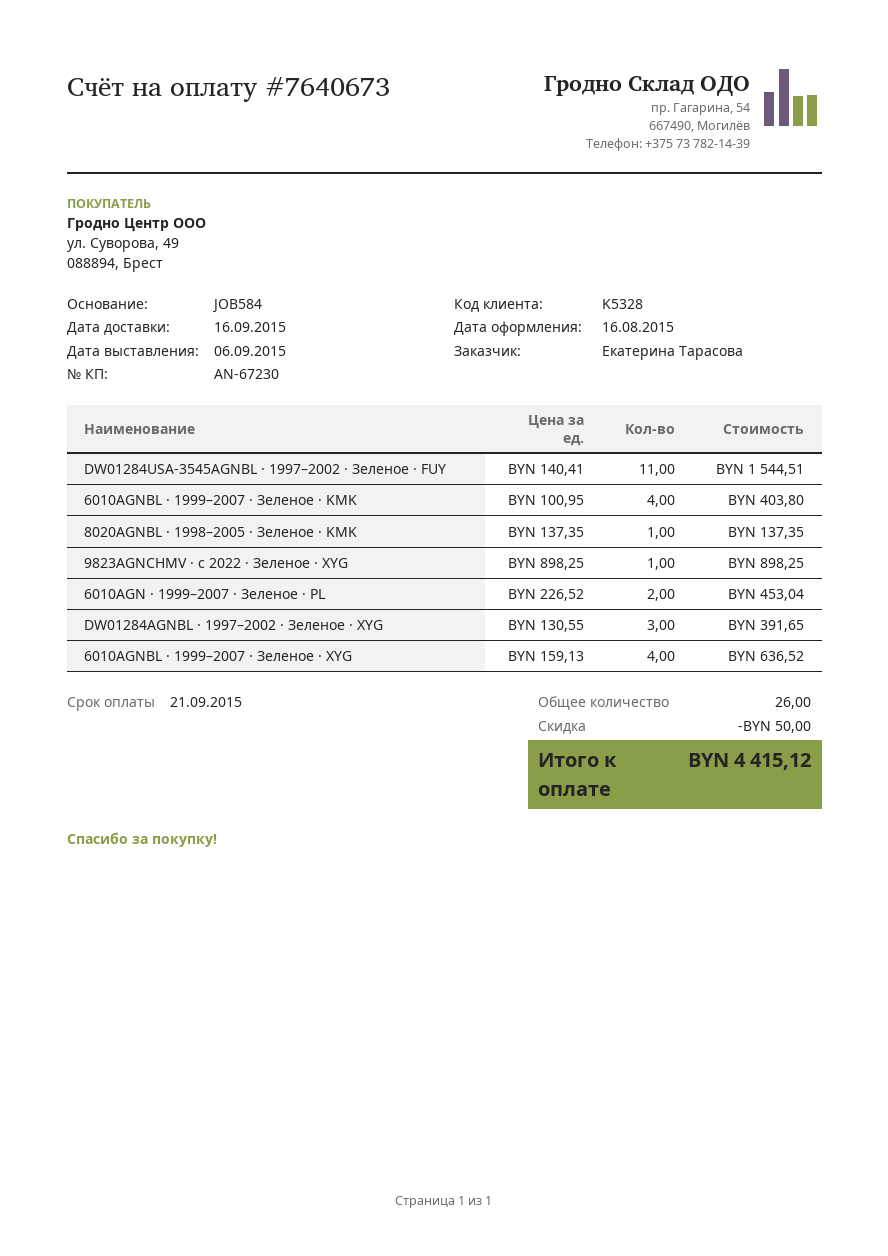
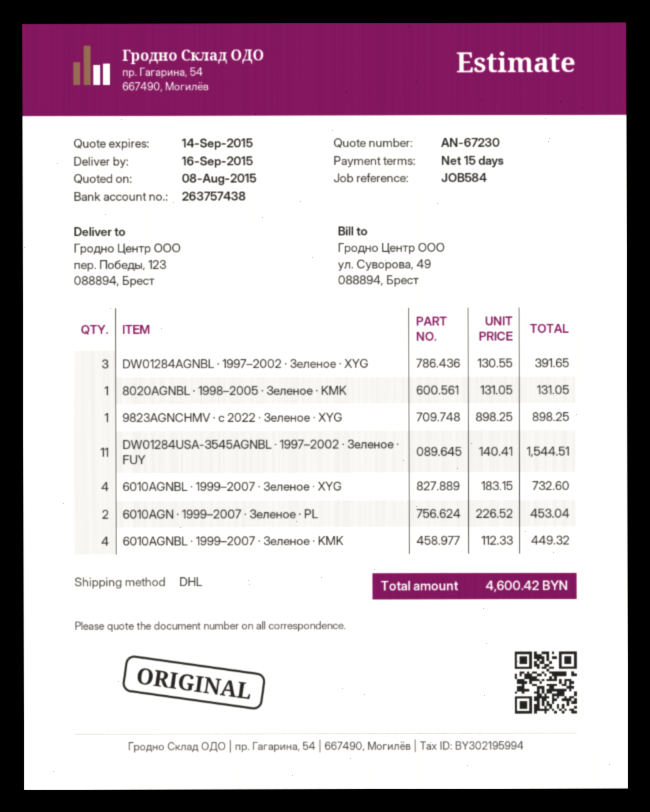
6010AGNBL · 1999–2007 · Зеленое · KMK: 4 x 100.95 = 403.80 -> 4 x 112.33 = 449.32
8020AGNBL · 1998–2005 · Зеленое · KMK: 1 x 137.35 = 137.35 -> 1 x 131.05 = 131.05
6010AGNBL · 1999–2007 · Зеленое · XYG: 4 x 159.13 = 636.52 -> 4 x 183.15 = 732.60
discount: 50.00 -> none
total: 4415.12 -> 4600.42

